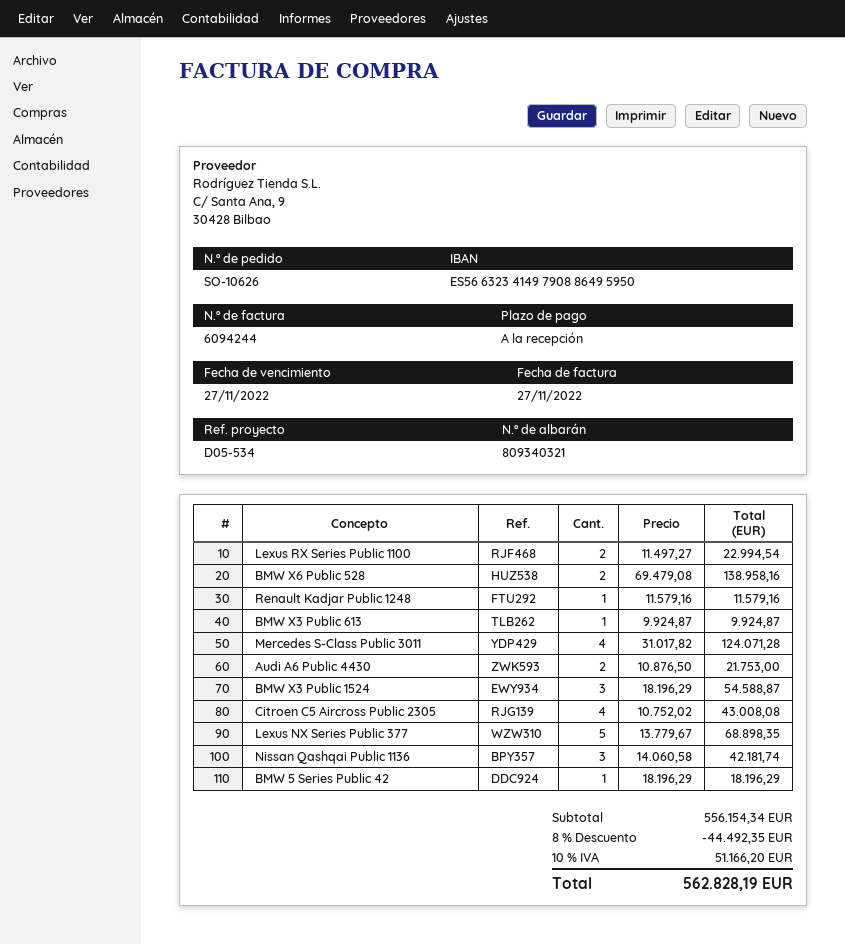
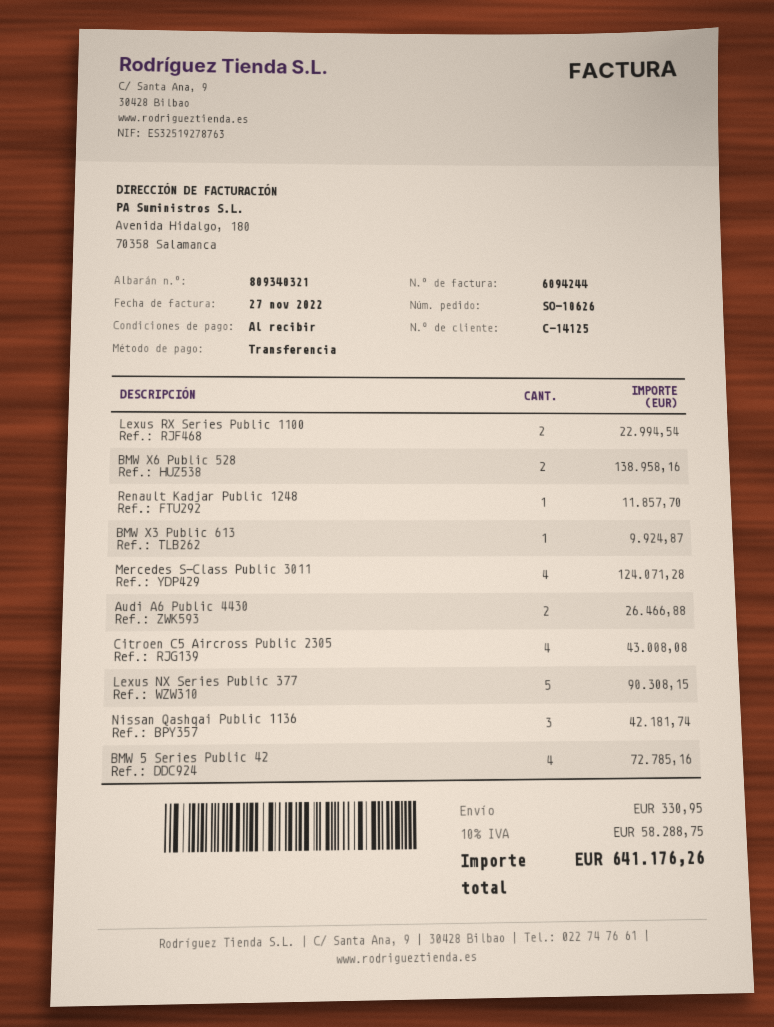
Renault Kadjar Public 1248: 1 for 11579.16 -> 1 for 11857.70
Audi A6 Public 4430: 2 for 21753.00 -> 2 for 26466.88
BMW X3 Public 1524: 3 for 54588.87 -> none
Lexus NX Series Public 377: 5 for 68898.35 -> 5 for 90308.15
BMW 5 Series Public 42: 1 for 18196.29 -> 4 for 72785.16
discount: 8% = 44492.35 -> none
shipping: none -> 330.95
tax: 10% = 51166.20 -> 10% = 58288.75
total: 562828.19 -> 641176.26

